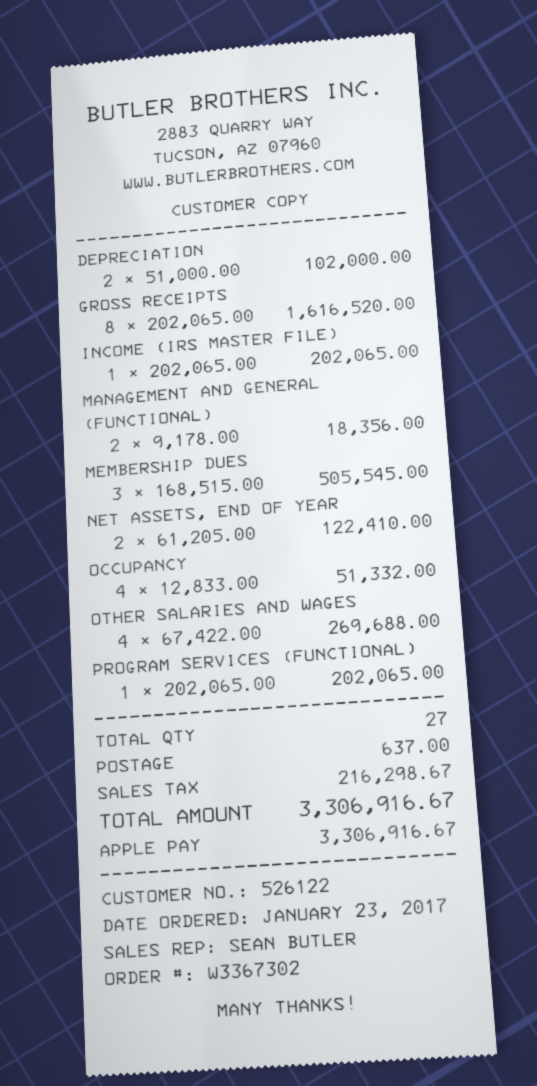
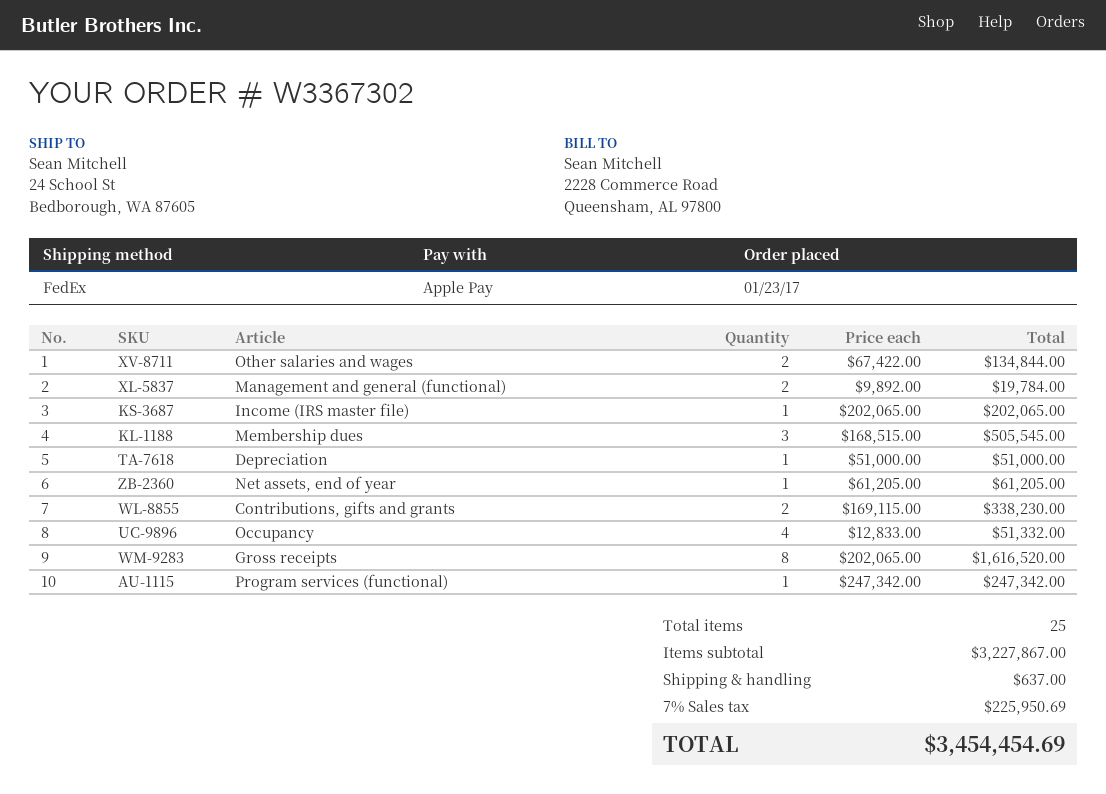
DEPRECIATION: 2 x 51000.00 = 102000.00 -> 1 x 51000.00 = 51000.00
MANAGEMENT AND GENERAL (FUNCTIONAL): 2 x 9178.00 = 18356.00 -> 2 x 9892.00 = 19784.00
NET ASSETS, END OF YEAR: 2 x 61205.00 = 122410.00 -> 1 x 61205.00 = 61205.00
OTHER SALARIES AND WAGES: 4 x 67422.00 = 269688.00 -> 2 x 67422.00 = 134844.00
PROGRAM SERVICES (FUNCTIONAL): 1 x 202065.00 = 202065.00 -> 1 x 247342.00 = 247342.00
Contributions, gifts and grants: none -> 2 x 169115.00 = 338230.00
total quantity: 27 -> 25
tax: 216298.67 -> 225950.69
total: 3306916.67 -> 3454454.69

